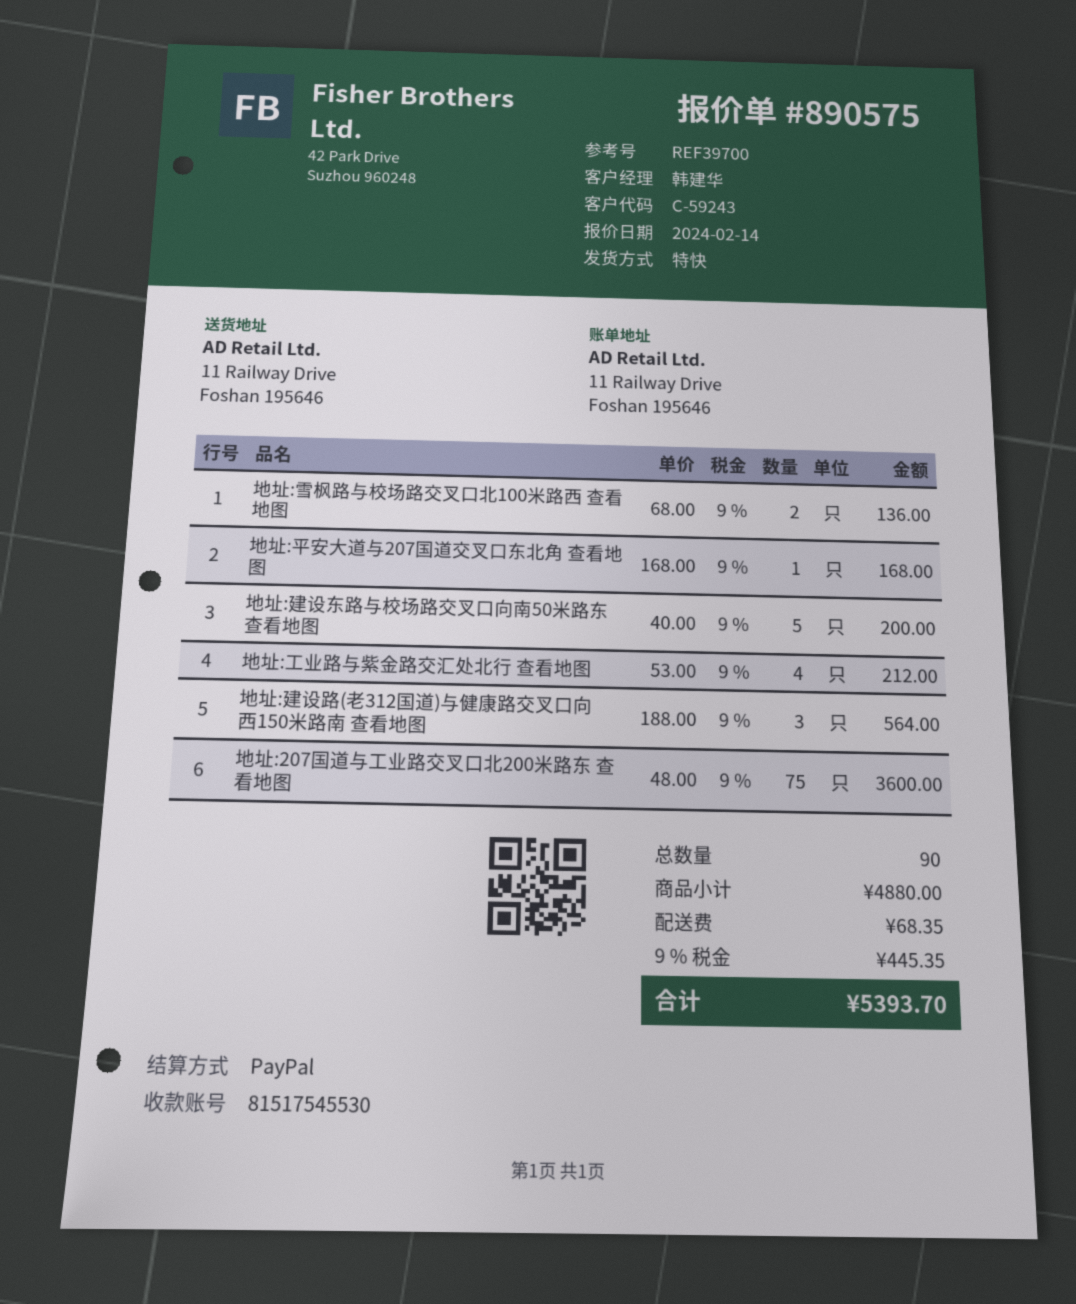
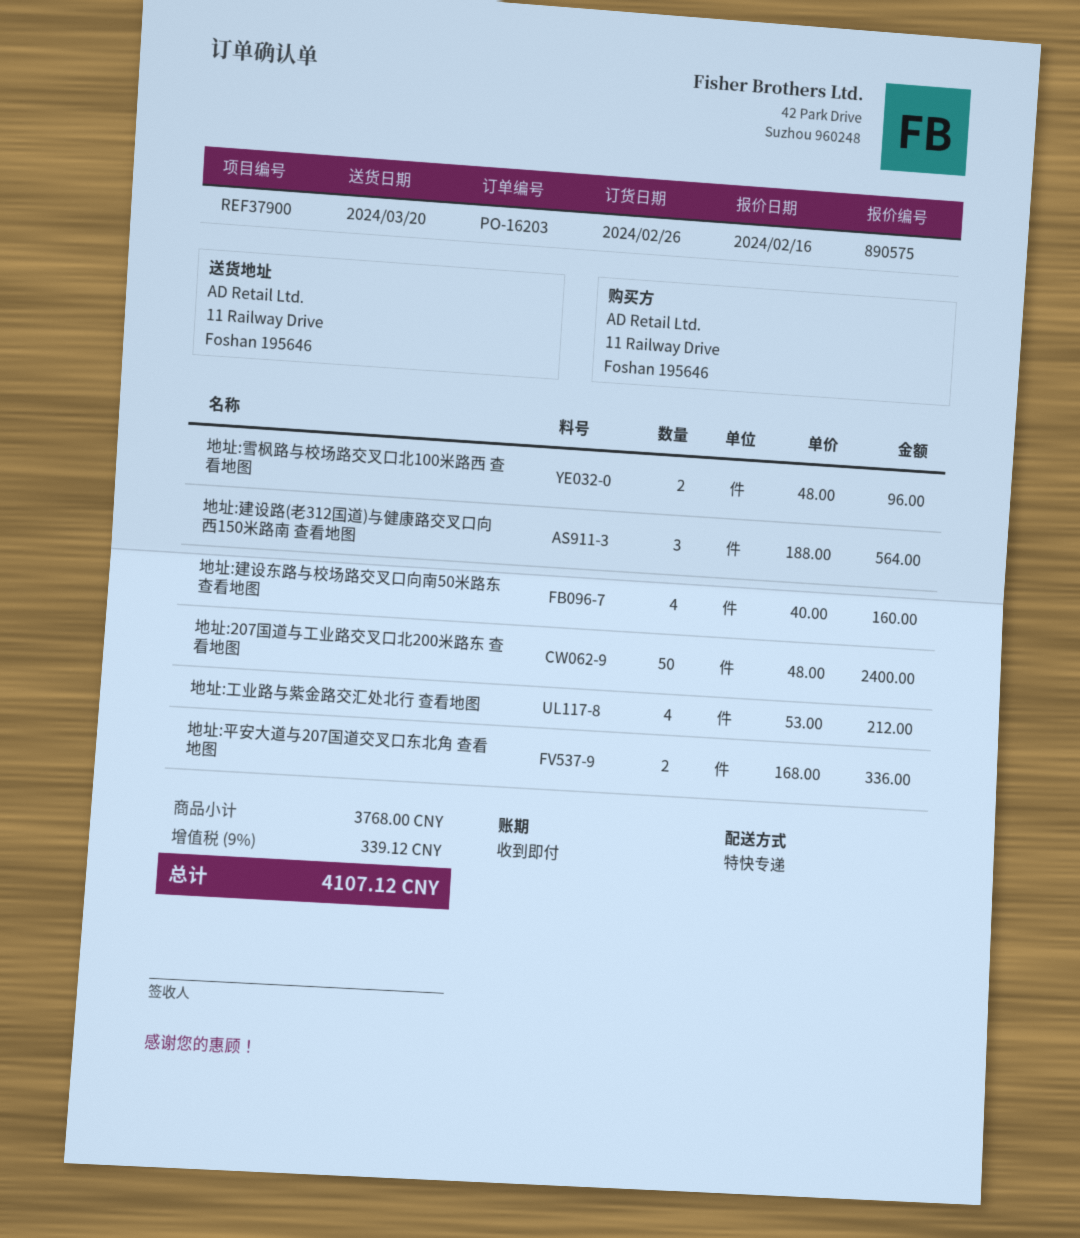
quote date: 2024-02-14 -> 2024-02-16
reference: REF39700 -> REF37900
地址:雪枫路与校场路交叉口北100米路西 查看地图: 2 x 68.00 = 136.00 -> 2 x 48.00 = 96.00
地址:平安大道与207国道交叉口东北角 查看地图: 1 x 168.00 = 168.00 -> 2 x 168.00 = 336.00
地址:建设东路与校场路交叉口向南50米路东 查看地图: 5 x 40.00 = 200.00 -> 4 x 40.00 = 160.00
地址:207国道与工业路交叉口北200米路东 查看地图: 75 x 48.00 = 3600.00 -> 50 x 48.00 = 2400.00
subtotal: 4880.00 -> 3768.00
shipping: 68.35 -> none
tax: 9% = 445.35 -> 9% = 339.12
total: 5393.70 -> 4107.12

